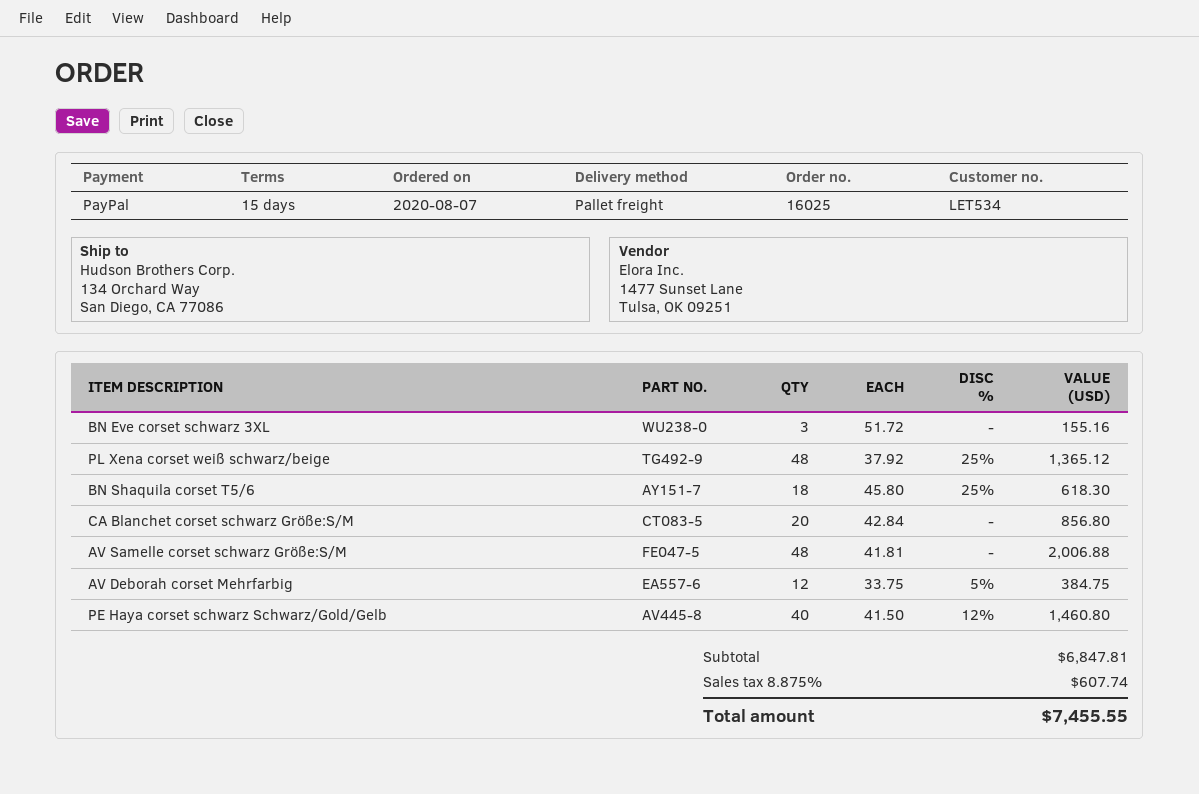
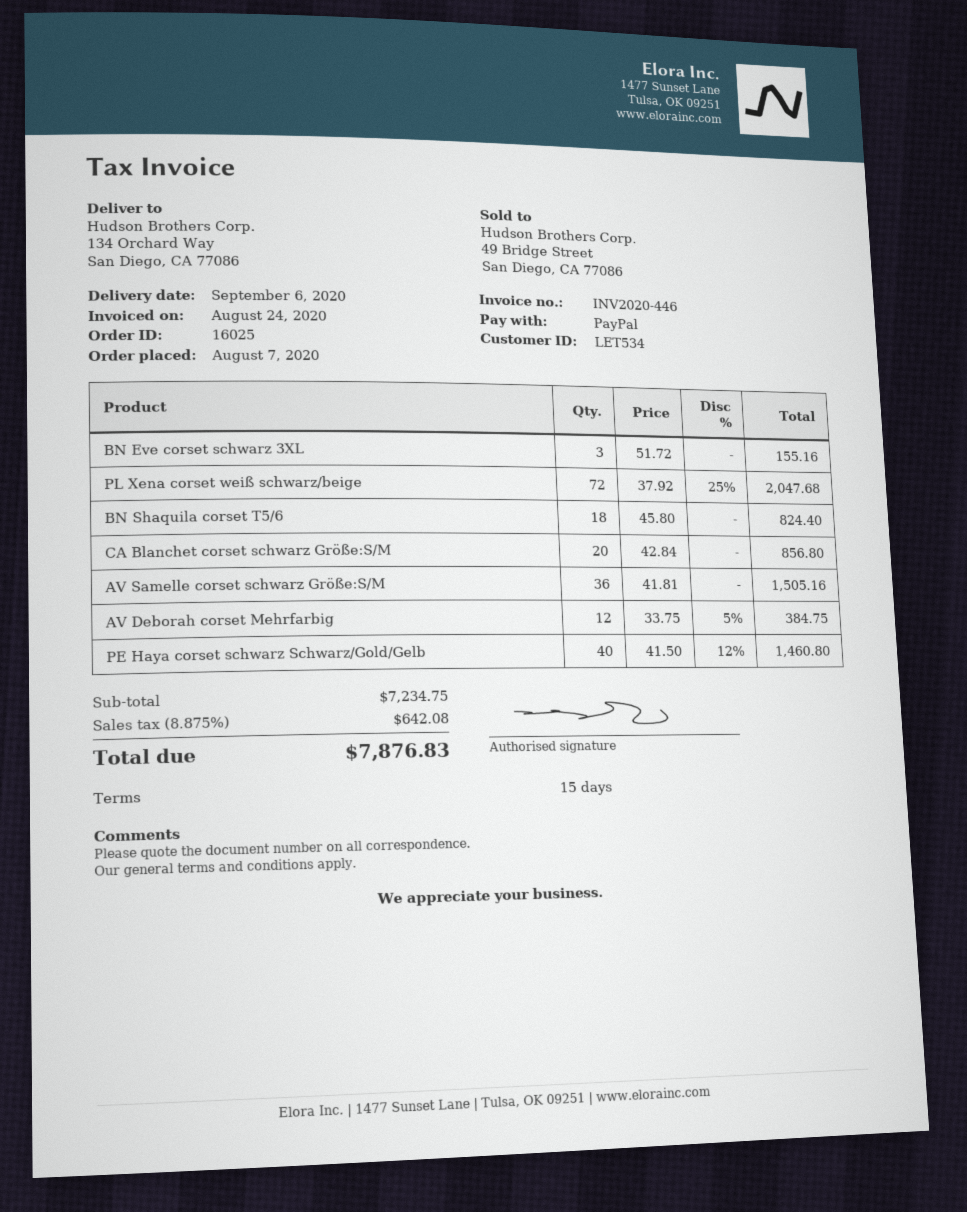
PL Xena corset weiß schwarz/beige: 48 x 37.92 - 25% = 1365.12 -> 72 x 37.92 - 25% = 2047.68
BN Shaquila corset T5/6: 18 x 45.80 - 25% = 618.30 -> 18 x 45.80 = 824.40
AV Samelle corset schwarz Größe:S/M: 48 x 41.81 = 2006.88 -> 36 x 41.81 = 1505.16
subtotal: 6847.81 -> 7234.75
tax: 8.875% = 607.74 -> 8.875% = 642.08
total: 7455.55 -> 7876.83

